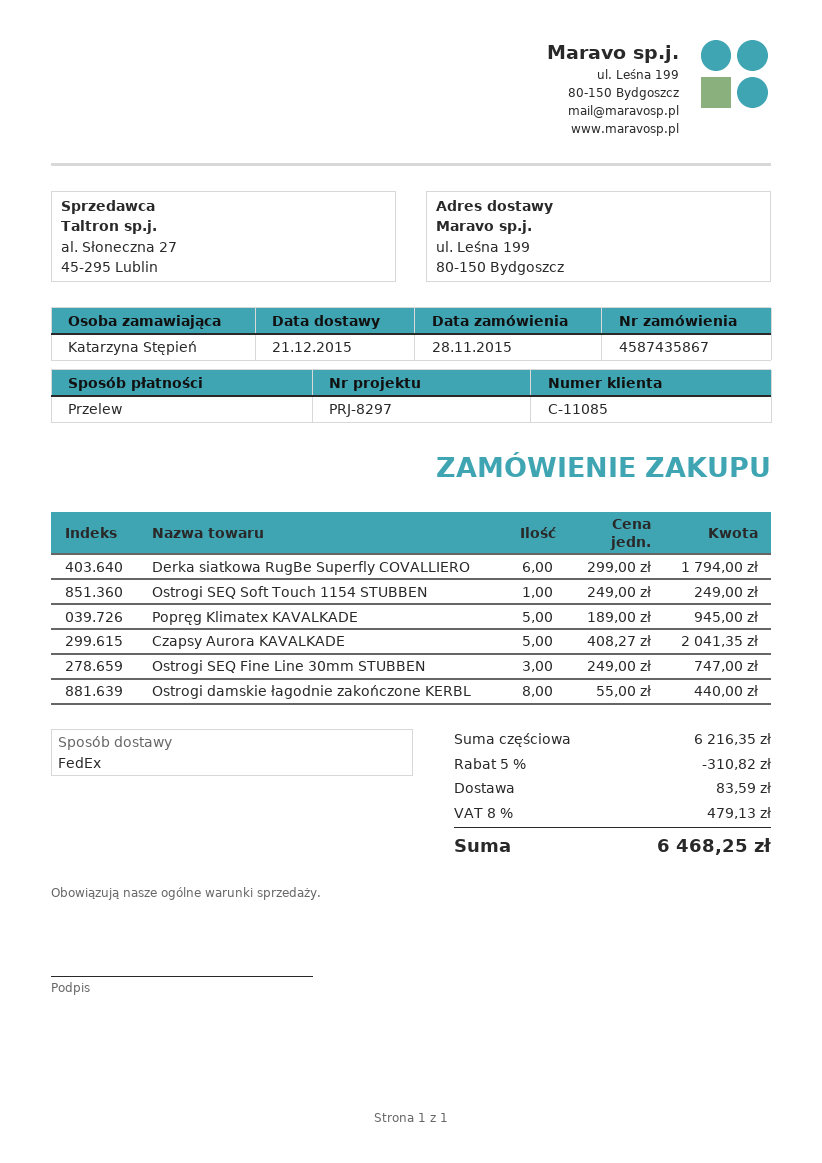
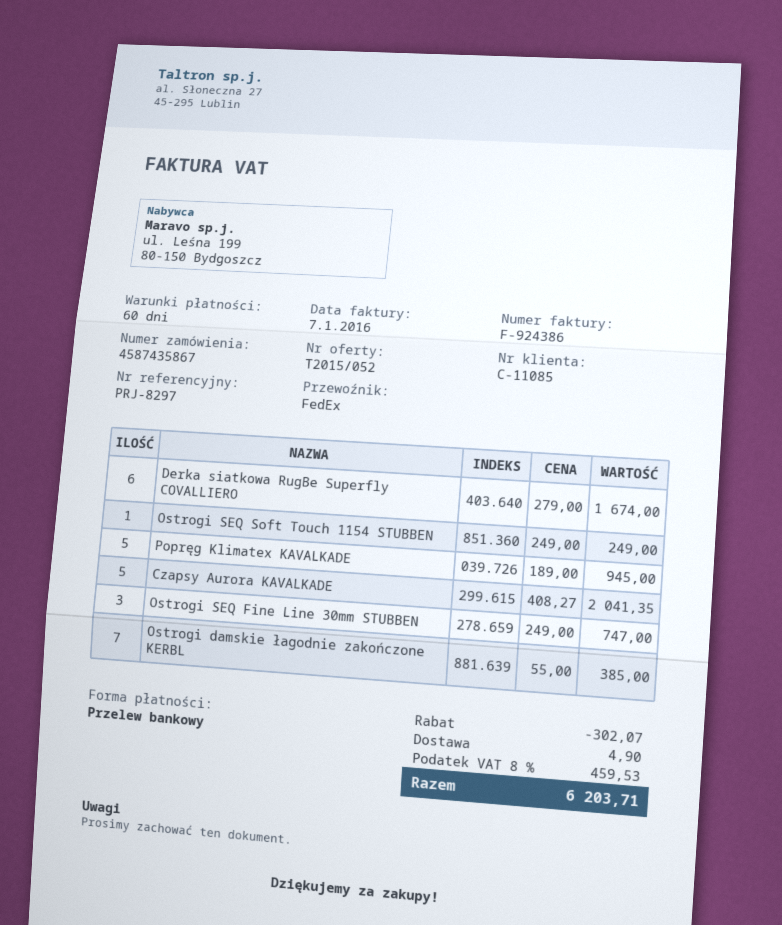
Derka siatkowa RugBe Superfly COVALLIERO: 6 x 299.00 = 1794.00 -> 6 x 279.00 = 1674.00
Ostrogi damskie łagodnie zakończone KERBL: 8 x 55.00 = 440.00 -> 7 x 55.00 = 385.00
discount: 310.82 -> 302.07
shipping: 83.59 -> 4.90
tax: 8% = 479.13 -> 8% = 459.53
total: 6468.25 -> 6203.71

